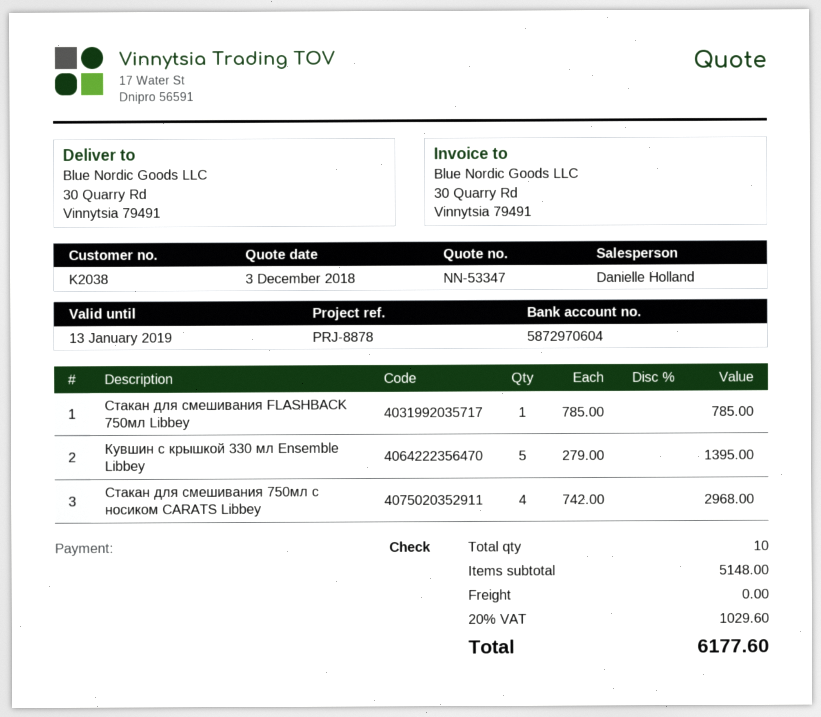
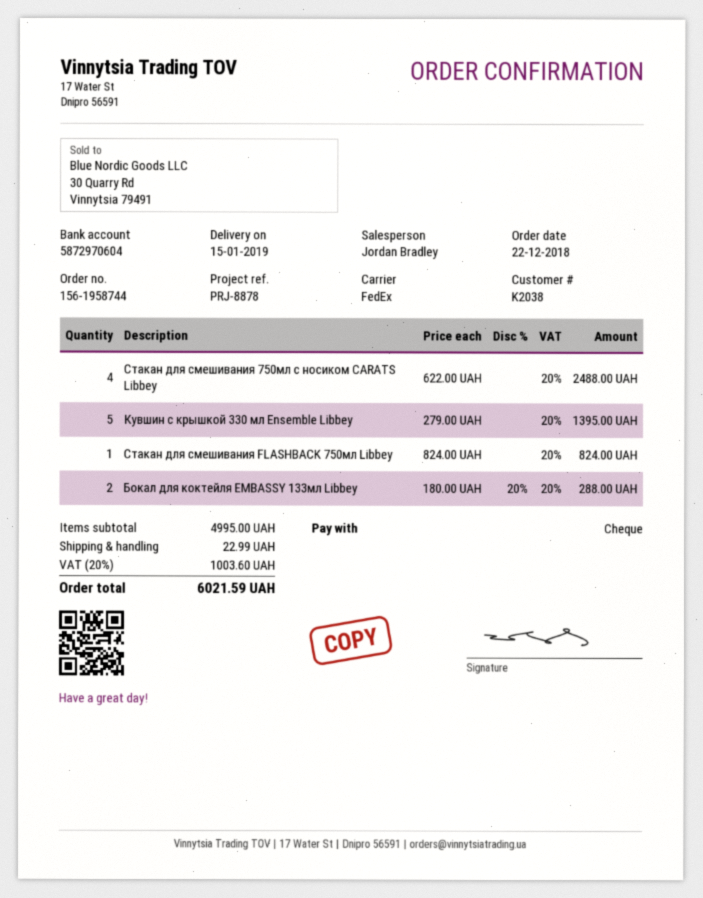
sales rep: Danielle Holland -> Jordan Bradley
Стакан для смешивания FLASHBACK 750мл Libbey: 1 x 785.00 = 785.00 -> 1 x 824.00 = 824.00
Стакан для смешивания 750мл с носиком CARATS Libbey: 4 x 742.00 = 2968.00 -> 4 x 622.00 = 2488.00
Бокал для коктейля EMBASSY 133мл Libbey: none -> 2 x 180.00 - 20% = 288.00
subtotal: 5148.00 -> 4995.00
shipping: 0.00 -> 22.99
tax: 20% = 1029.60 -> 20% = 1003.60
total: 6177.60 -> 6021.59

